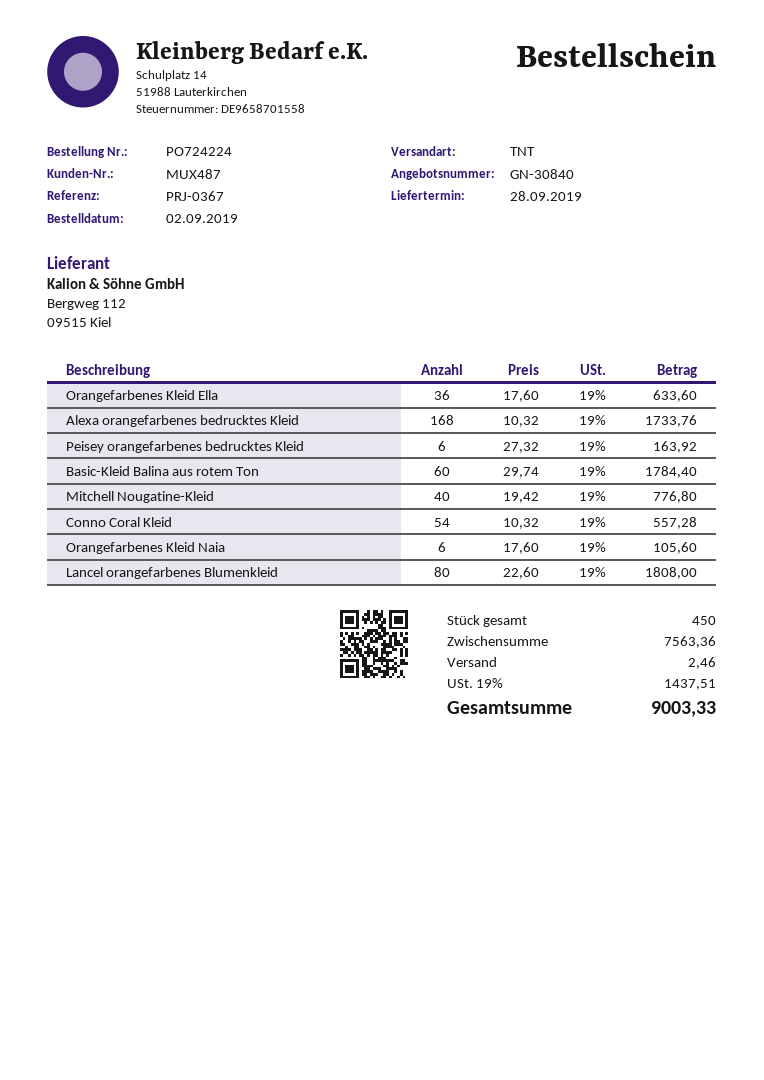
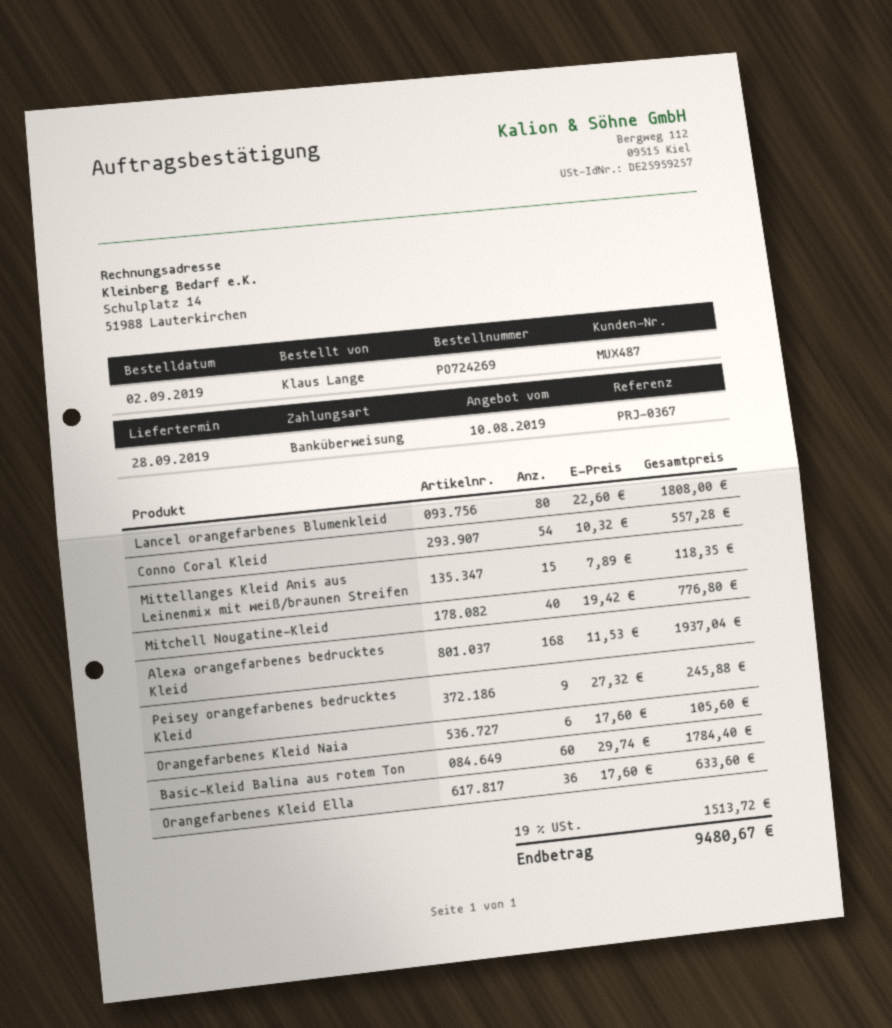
order number: PO724224 -> PO724269
Alexa orangefarbenes bedrucktes Kleid: 168 x 10.32 = 1733.76 -> 168 x 11.53 = 1937.04
Peisey orangefarbenes bedrucktes Kleid: 6 x 27.32 = 163.92 -> 9 x 27.32 = 245.88
Mittellanges Kleid Anis aus Leinenmix mit weiß/braunen Streifen: none -> 15 x 7.89 = 118.35
shipping: 2.46 -> none
tax: 19% = 1437.51 -> 19% = 1513.72
total: 9003.33 -> 9480.67

